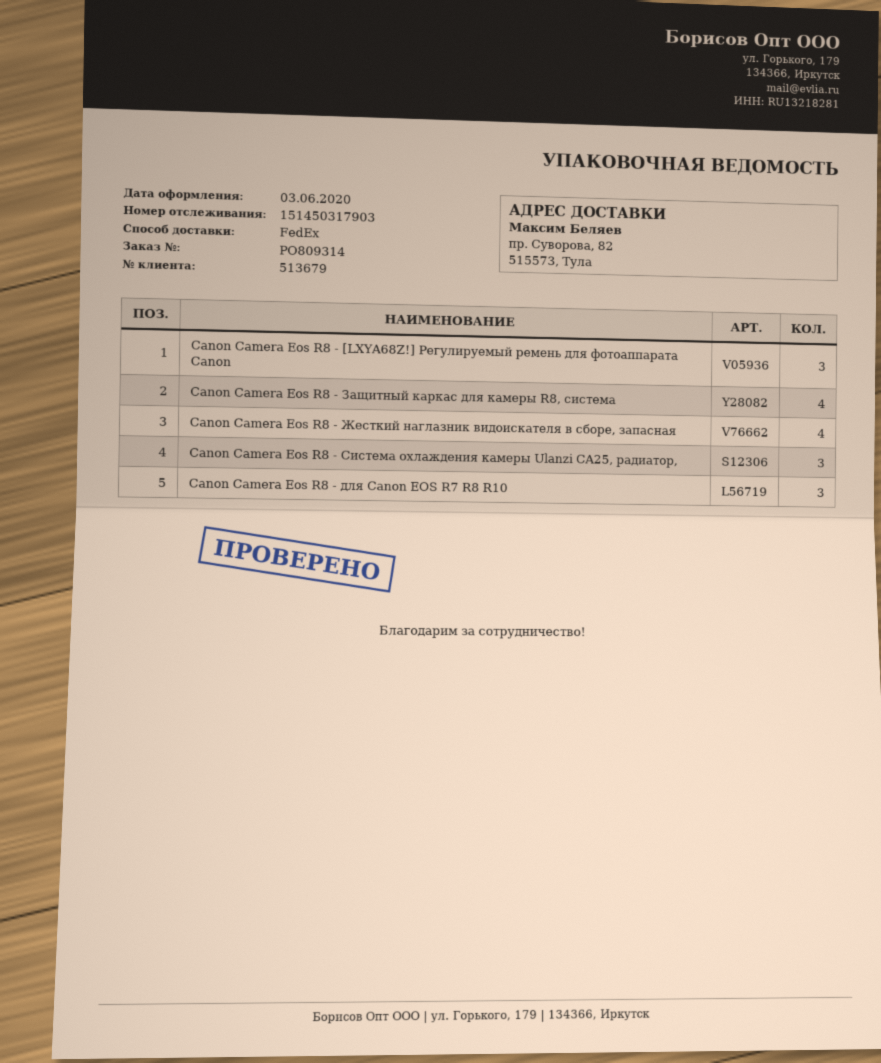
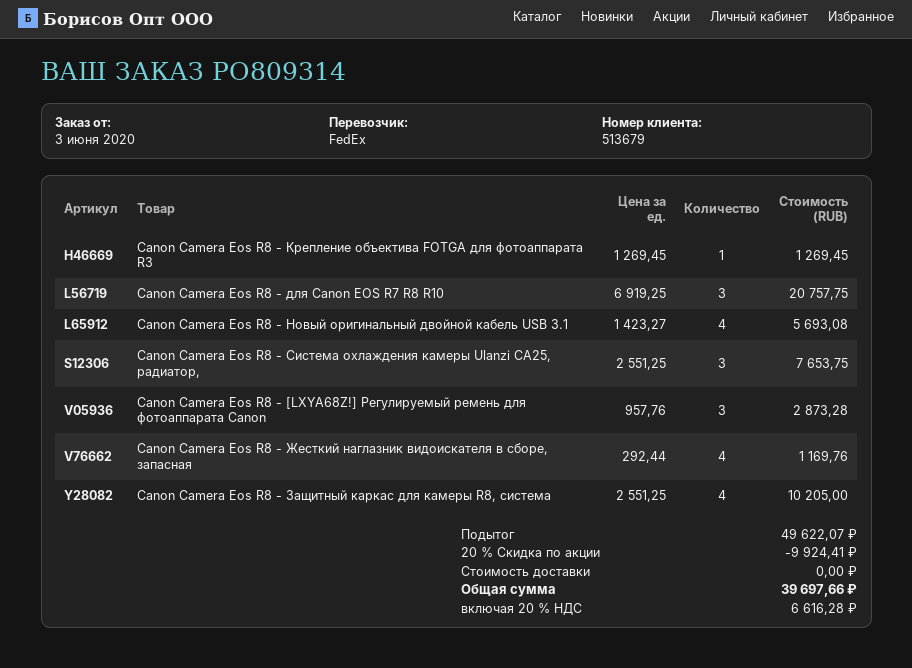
Canon Camera Eos R8 - Крепление объектива FOTGA для фотоаппарата R3: none -> 1
Canon Camera Eos R8 - Новый оригинальный двойной кабель USB 3.1: none -> 4

